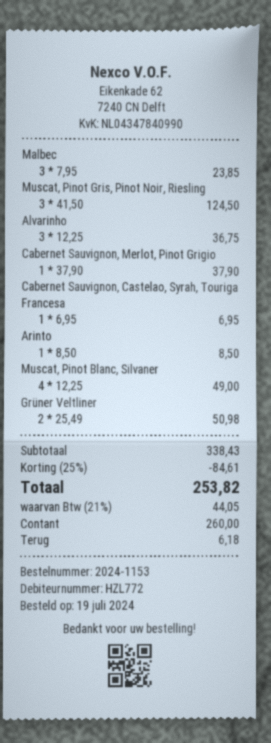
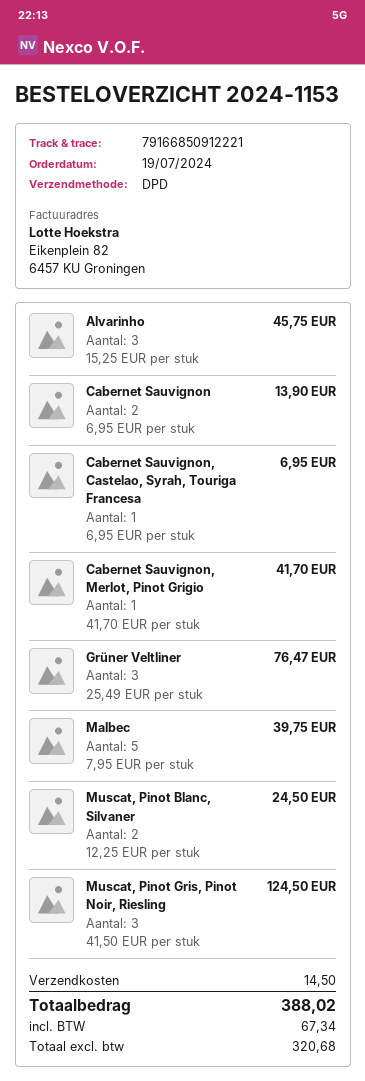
Malbec: 3 x 7.95 = 23.85 -> 5 x 7.95 = 39.75
Alvarinho: 3 x 12.25 = 36.75 -> 3 x 15.25 = 45.75
Cabernet Sauvignon, Merlot, Pinot Grigio: 1 x 37.90 = 37.90 -> 1 x 41.70 = 41.70
Arinto: 1 x 8.50 = 8.50 -> none
Muscat, Pinot Blanc, Silvaner: 4 x 12.25 = 49.00 -> 2 x 12.25 = 24.50
Grüner Veltliner: 2 x 25.49 = 50.98 -> 3 x 25.49 = 76.47
Cabernet Sauvignon: none -> 2 x 6.95 = 13.90
discount: 25% = 84.61 -> none
shipping: none -> 14.50
tax: 44.05 -> 67.34
total: 253.82 -> 388.02

